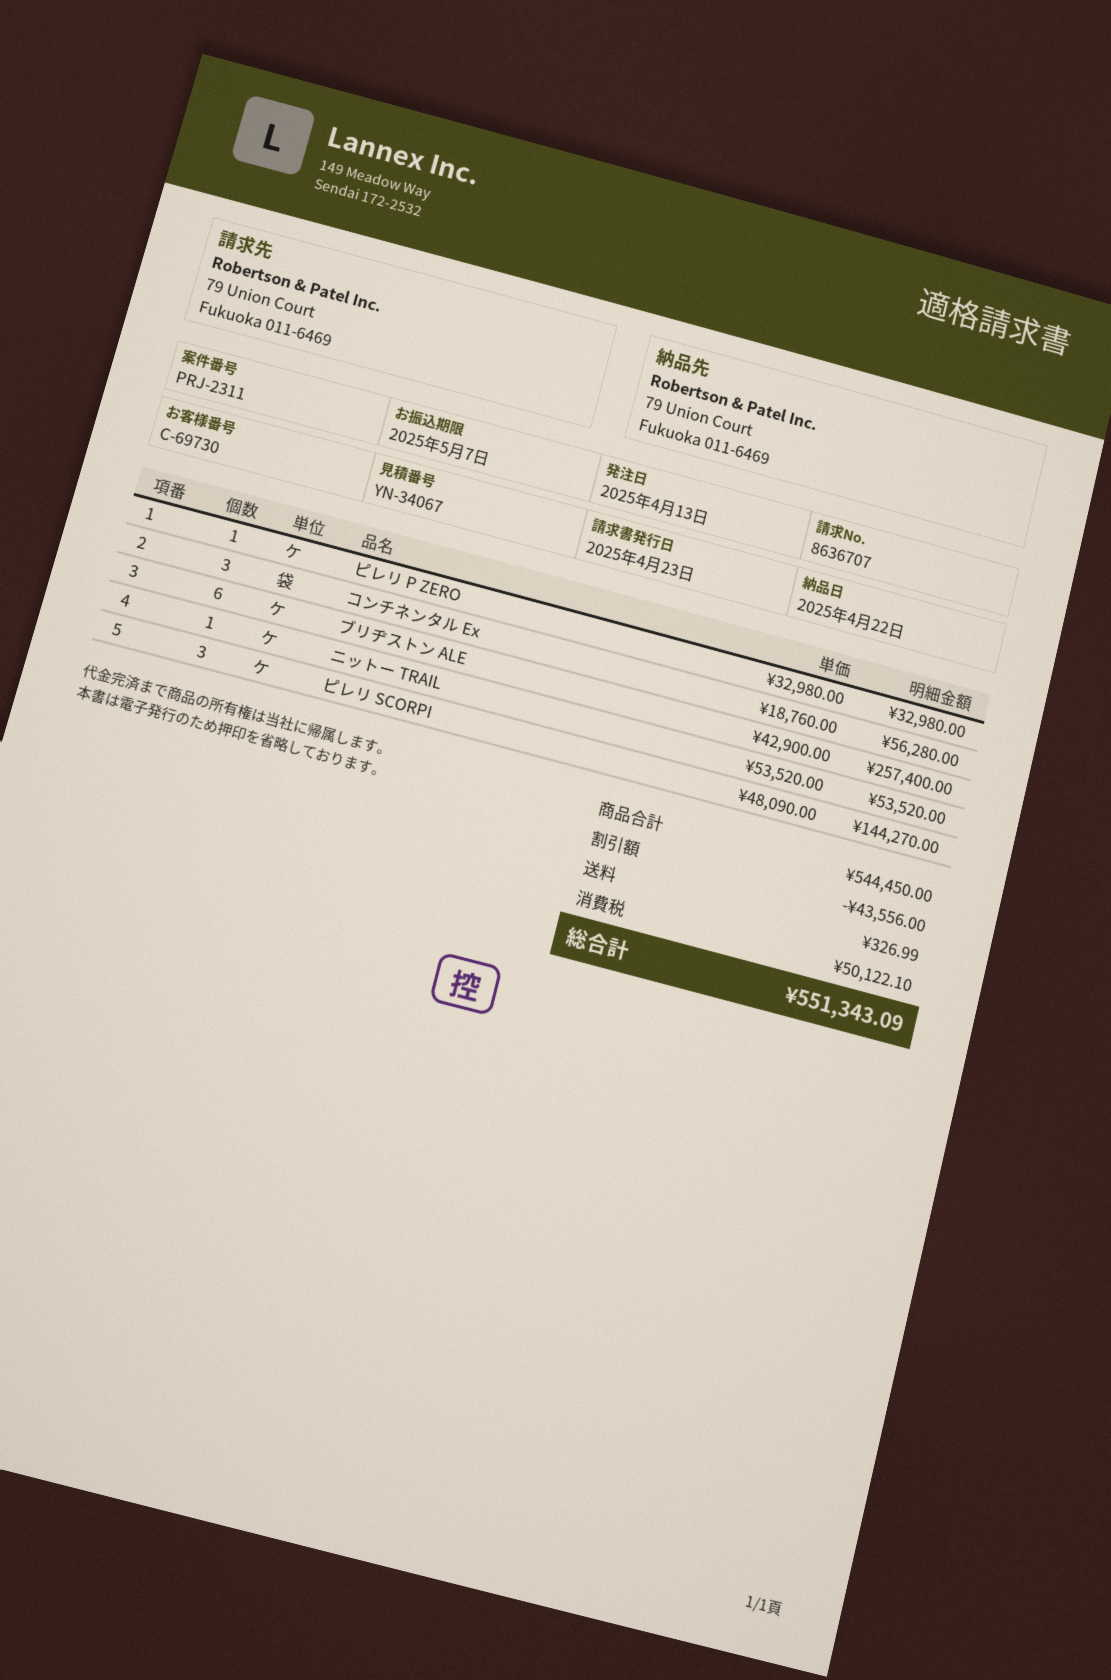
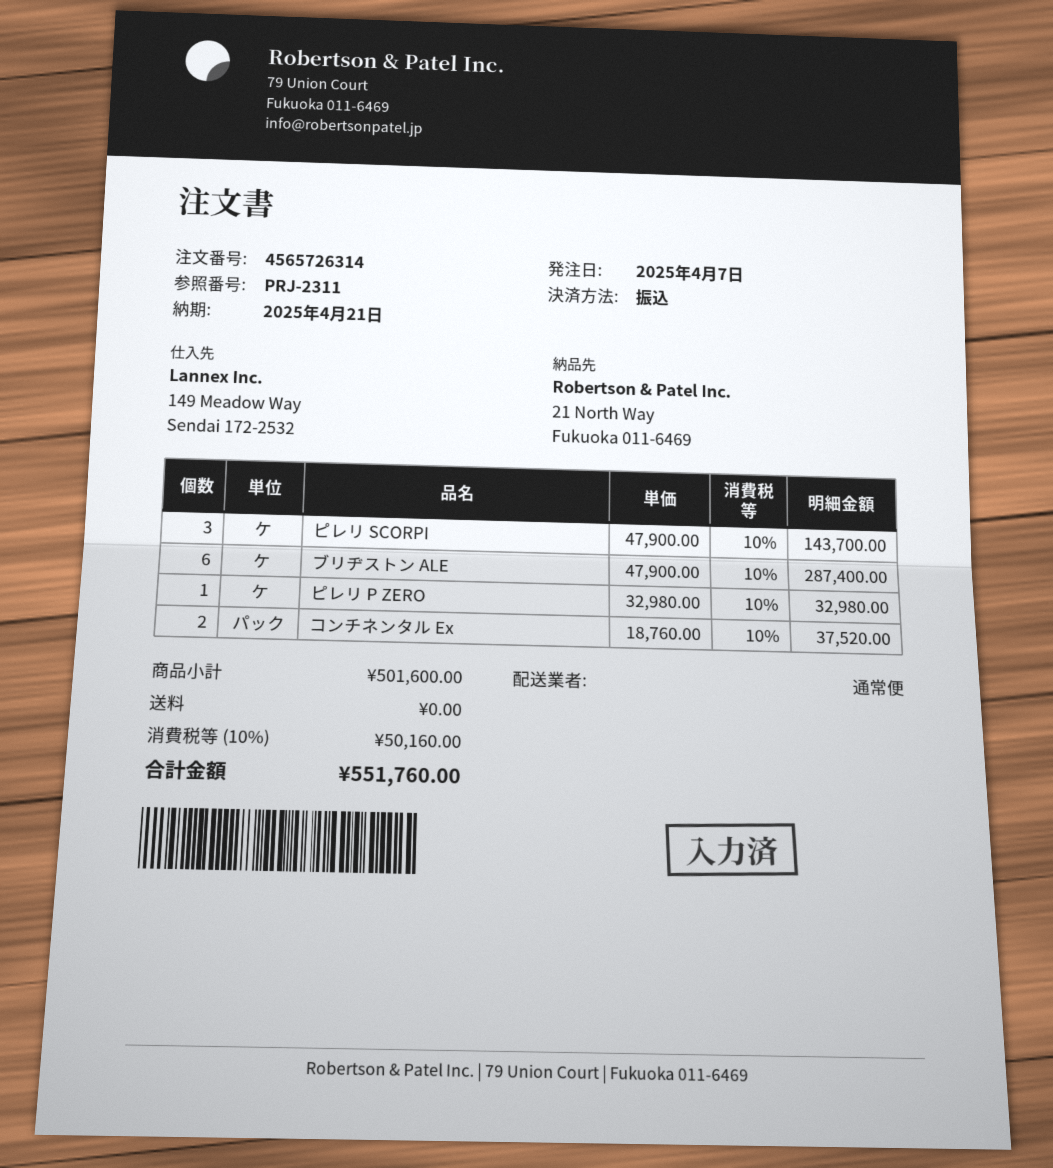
order date: 2025-04-13 -> 2025-04-07
delivery date: 2025-04-22 -> 2025-04-21
ship to: 79 Union Court, Fukuoka 011-6469 -> 21 North Way, Fukuoka 011-6469
コンチネンタル Ex: 3 x 18760.00 = 56280.00 -> 2 x 18760.00 = 37520.00
ブリヂストン ALE: 6 x 42900.00 = 257400.00 -> 6 x 47900.00 = 287400.00
ニットー TRAIL: 1 x 53520.00 = 53520.00 -> none
ピレリ SCORPI: 3 x 48090.00 = 144270.00 -> 3 x 47900.00 = 143700.00
subtotal: 544450.00 -> 501600.00
discount: 43556.00 -> none
shipping: 326.99 -> 0.00
tax: 50122.10 -> 50160.00
total: 551343.09 -> 551760.00

